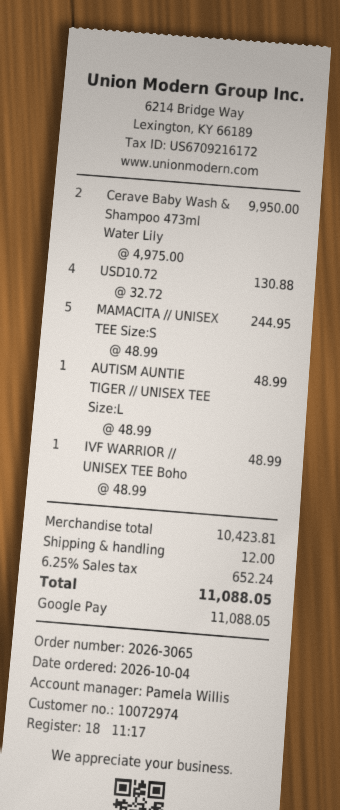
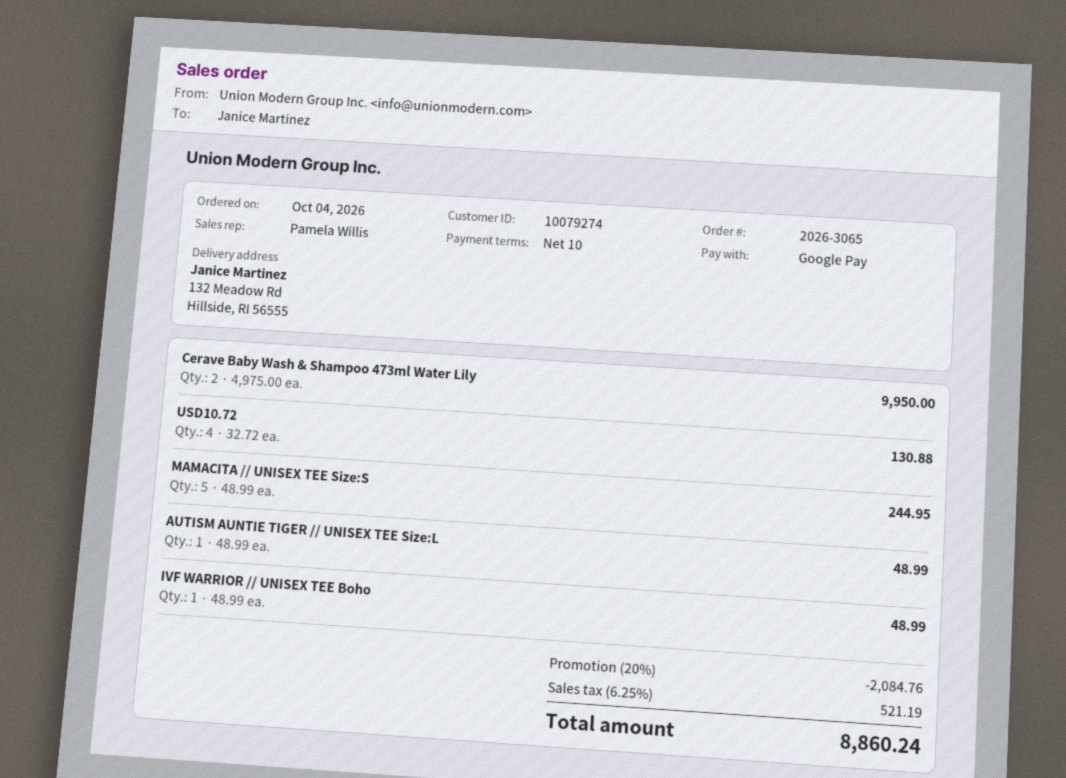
customer number: 10072974 -> 10079274
discount: none -> 20% = 2084.76
shipping: 12.00 -> none
tax: 6.25% = 652.24 -> 6.25% = 521.19
total: 11088.05 -> 8860.24

